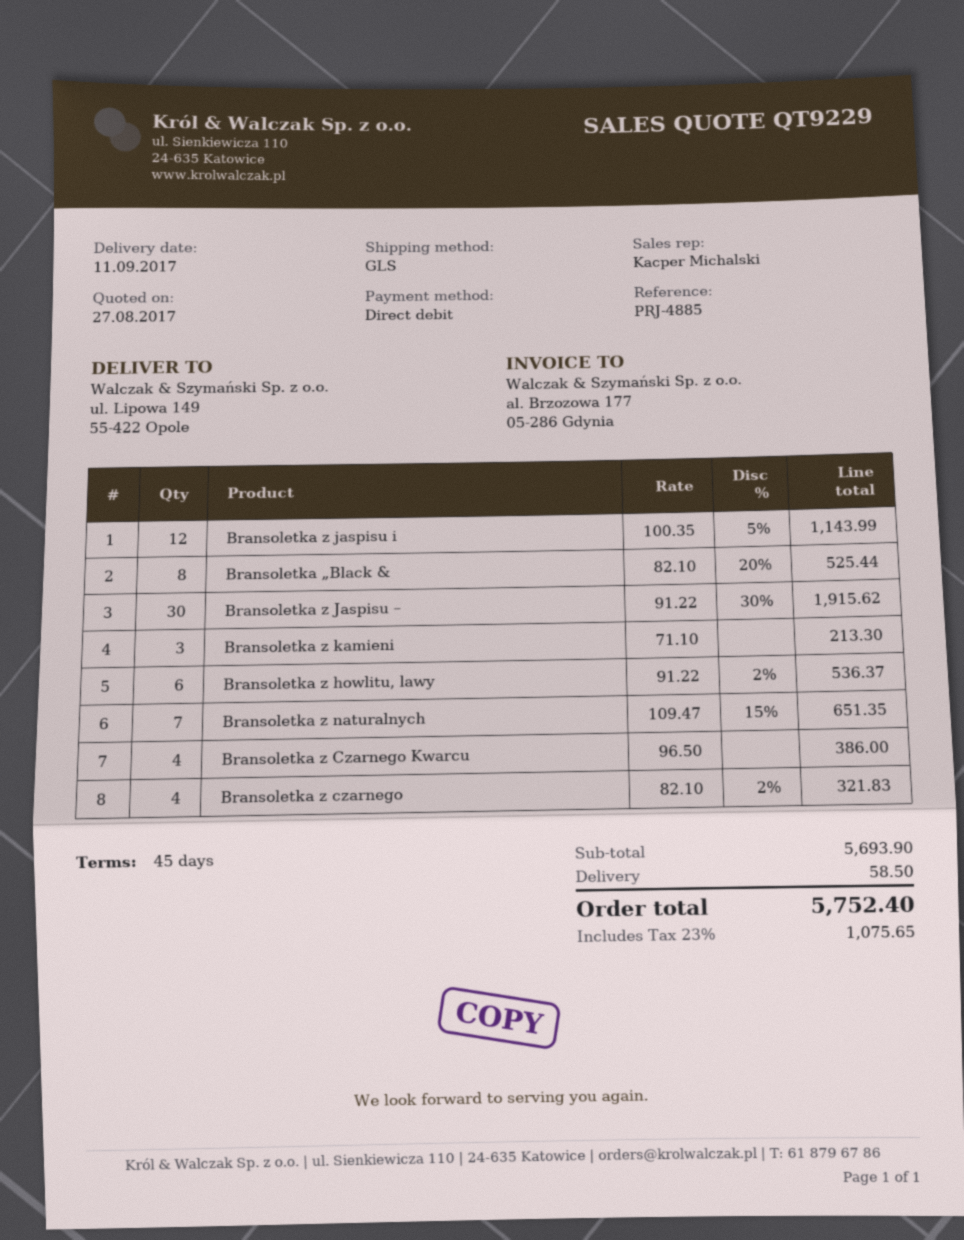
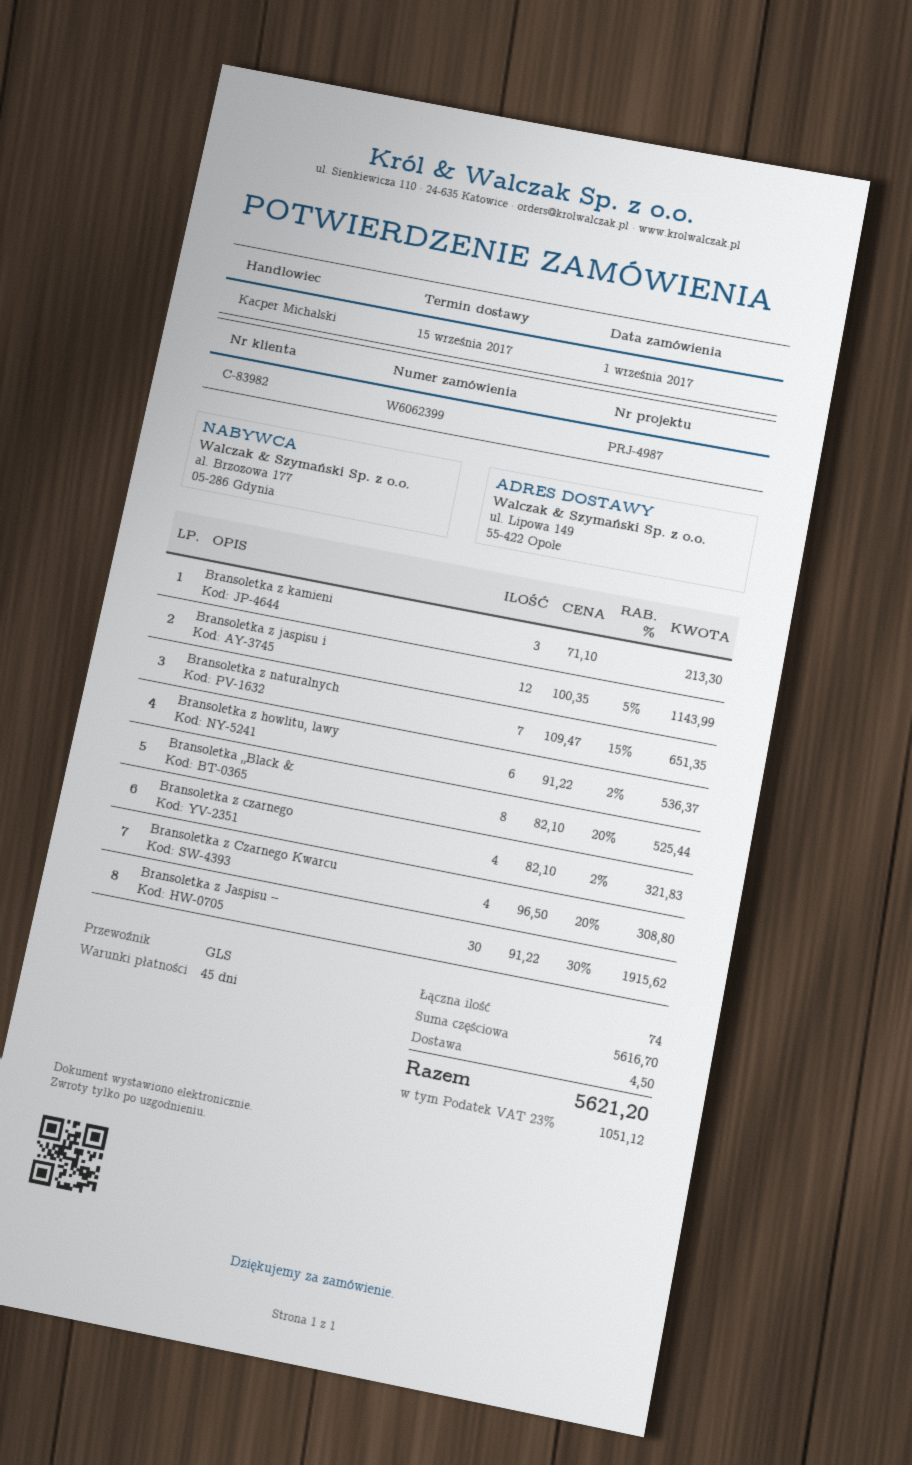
delivery date: 2017-09-11 -> 2017-09-15
reference: PRJ-4885 -> PRJ-4987
Bransoletka z Czarnego Kwarcu: 4 x 96.50 = 386.00 -> 4 x 96.50 - 20% = 308.80
subtotal: 5693.90 -> 5616.70
shipping: 58.50 -> 4.50
tax: 23% = 1075.65 -> 23% = 1051.12
total: 5752.40 -> 5621.20

